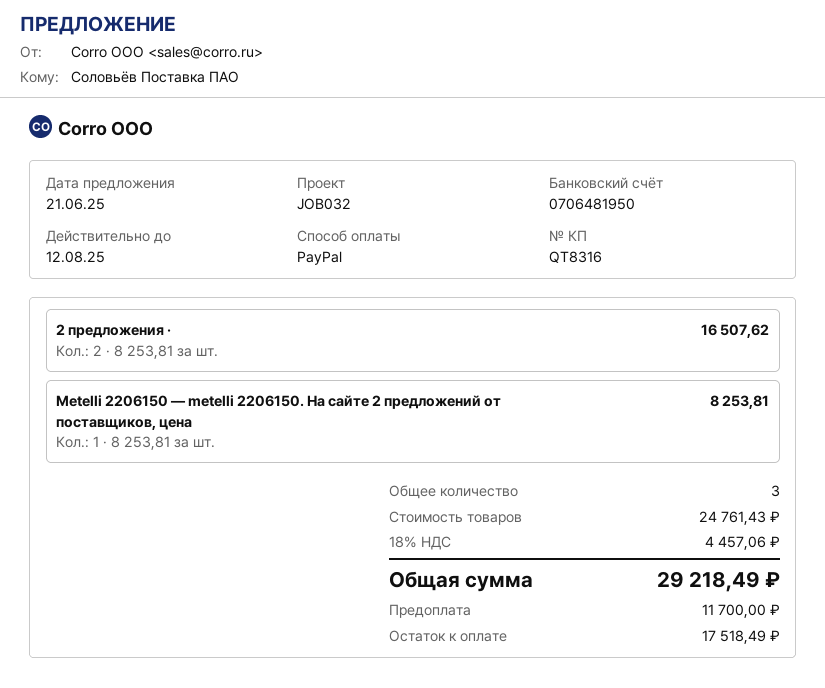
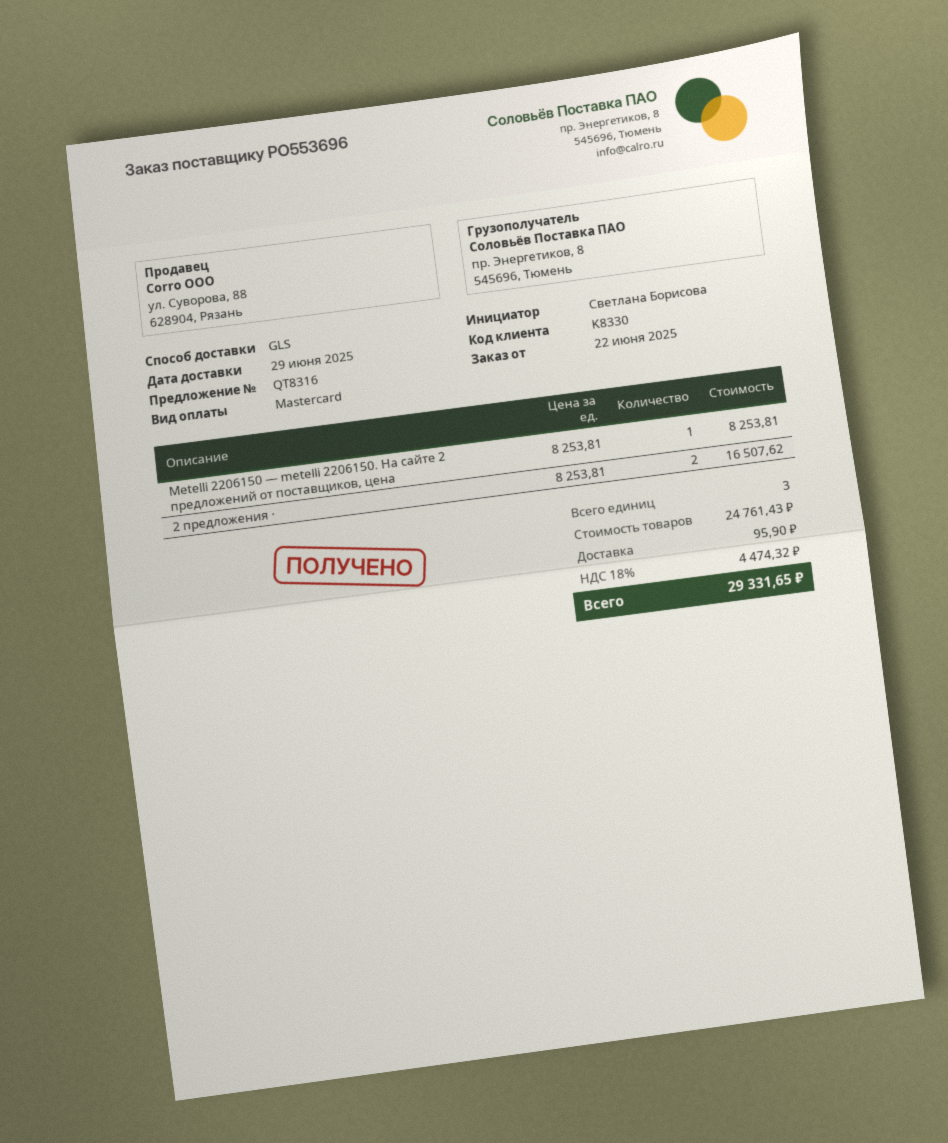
payment method: PayPal -> Mastercard
shipping: none -> 95.90
tax: 18% = 4457.06 -> 18% = 4474.32
total: 29218.49 -> 29331.65

